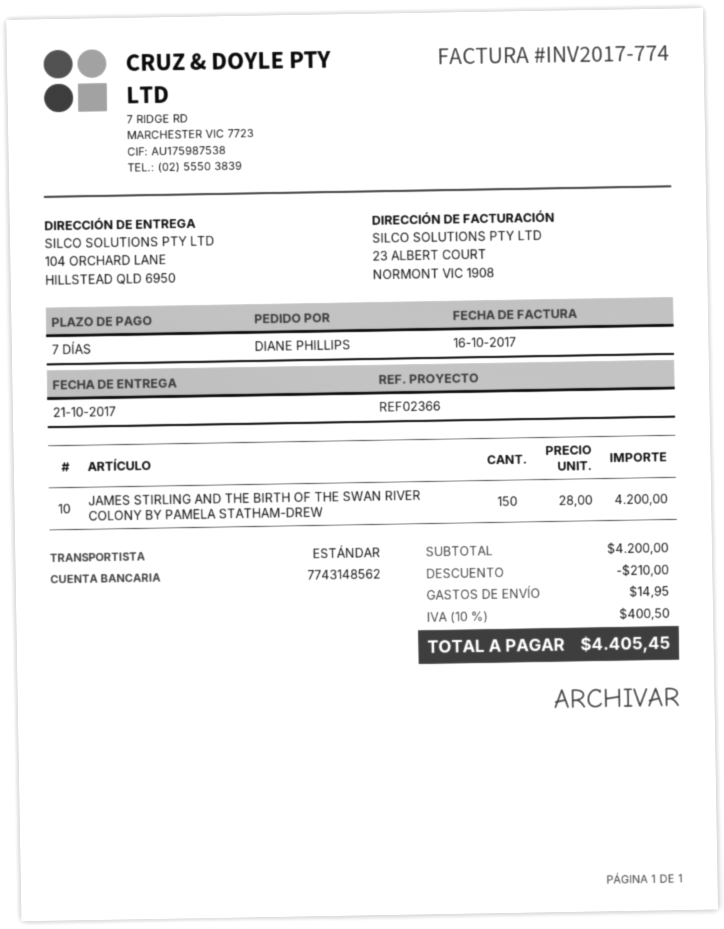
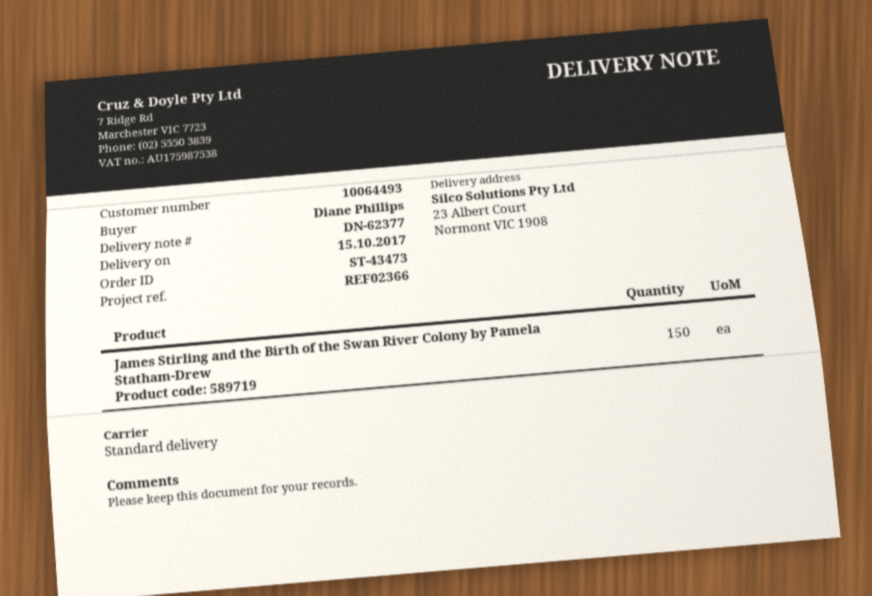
delivery date: 2017-10-21 -> 2017-10-15
ship to: 104 ORCHARD LANE, HILLSTEAD QLD 6950 -> 23 Albert Court, Normont VIC 1908

